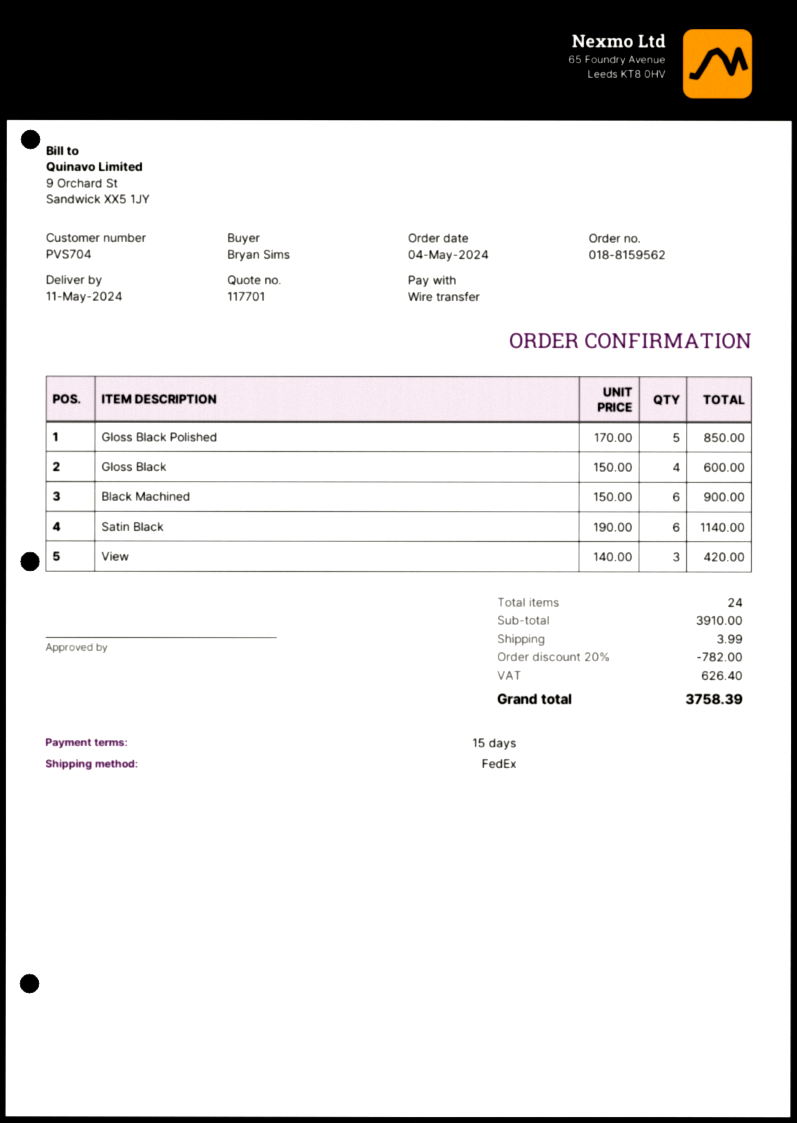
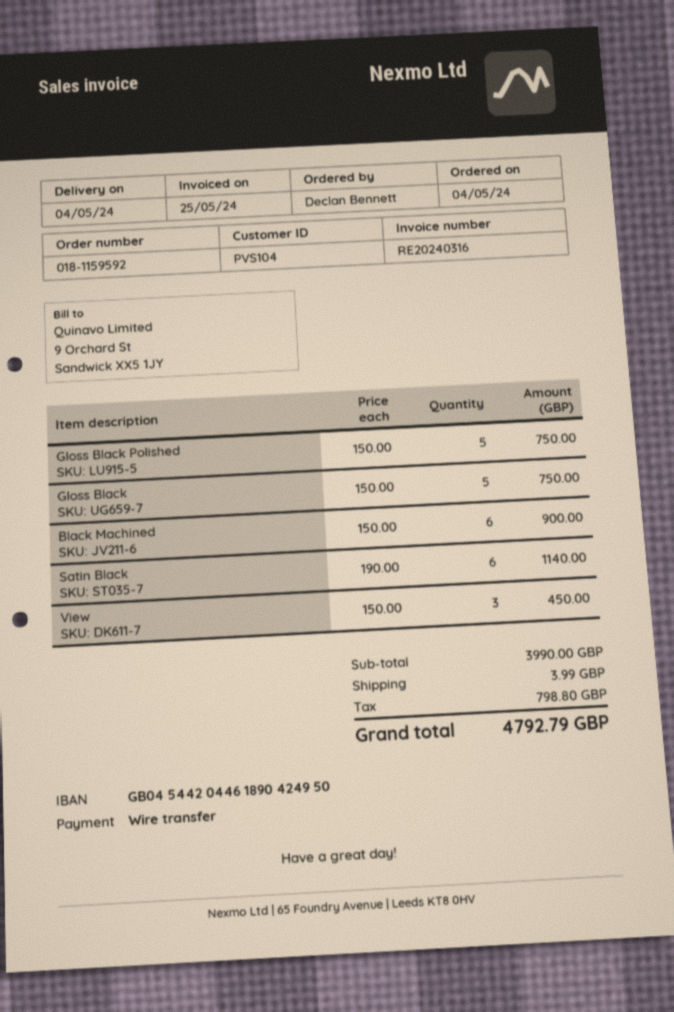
order number: 018-8159562 -> 018-1159592
delivery date: 2024-05-11 -> 2024-05-04
customer number: PVS704 -> PVS104
ordered by: Bryan Sims -> Declan Bennett
Gloss Black Polished: 5 x 170.00 = 850.00 -> 5 x 150.00 = 750.00
Gloss Black: 4 x 150.00 = 600.00 -> 5 x 150.00 = 750.00
View: 3 x 140.00 = 420.00 -> 3 x 150.00 = 450.00
subtotal: 3910.00 -> 3990.00
discount: 20% = 782.00 -> none
tax: 626.40 -> 798.80
total: 3758.39 -> 4792.79

